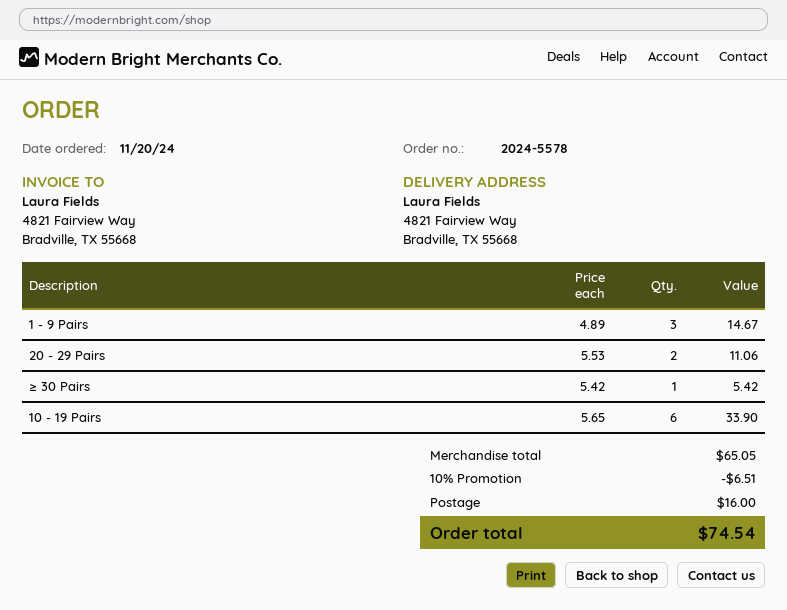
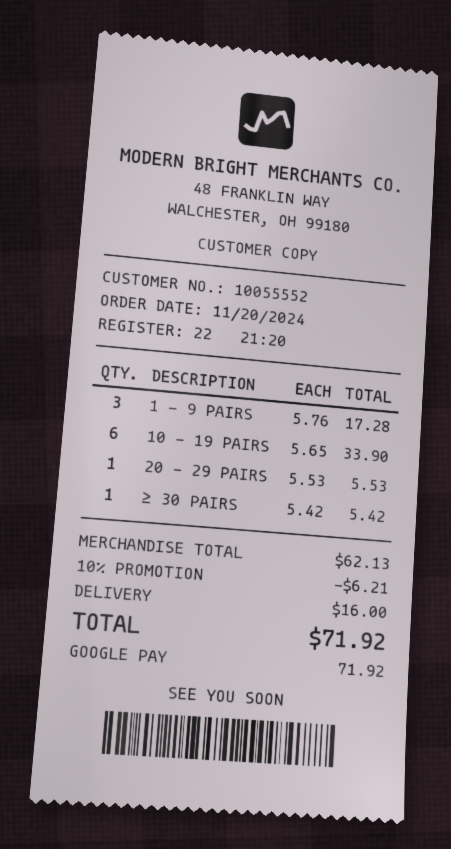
1 - 9 Pairs: 3 x 4.89 = 14.67 -> 3 x 5.76 = 17.28
20 - 29 Pairs: 2 x 5.53 = 11.06 -> 1 x 5.53 = 5.53
subtotal: 65.05 -> 62.13
discount: 10% = 6.51 -> 10% = 6.21
total: 74.54 -> 71.92

